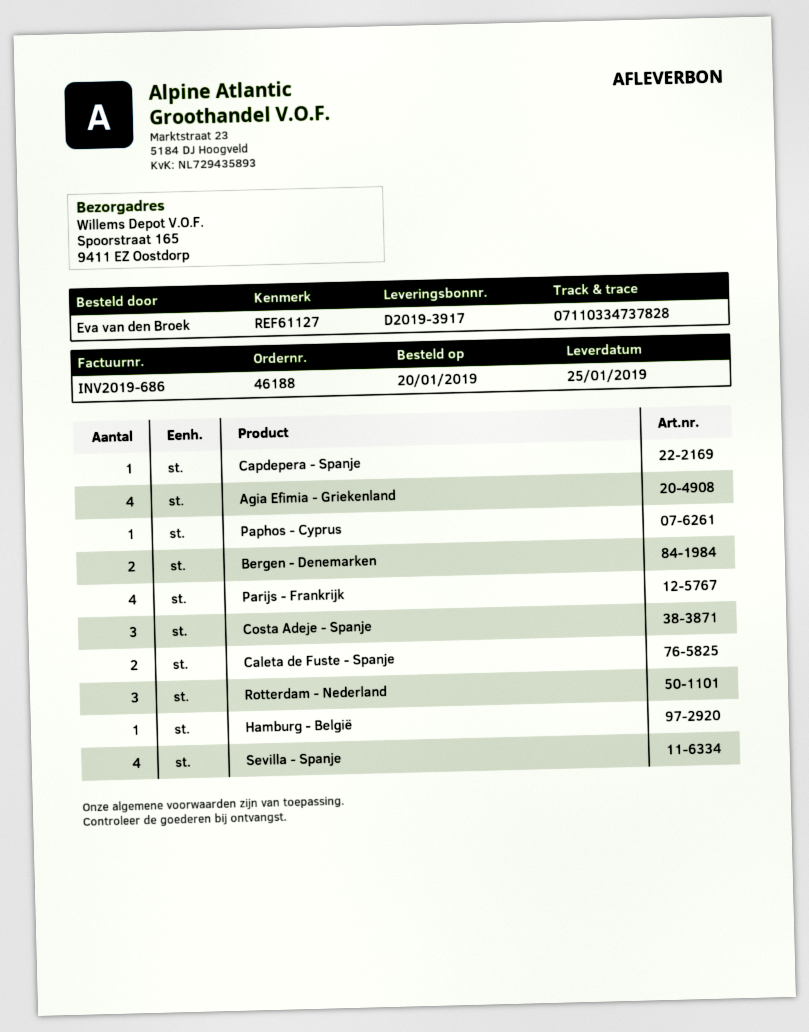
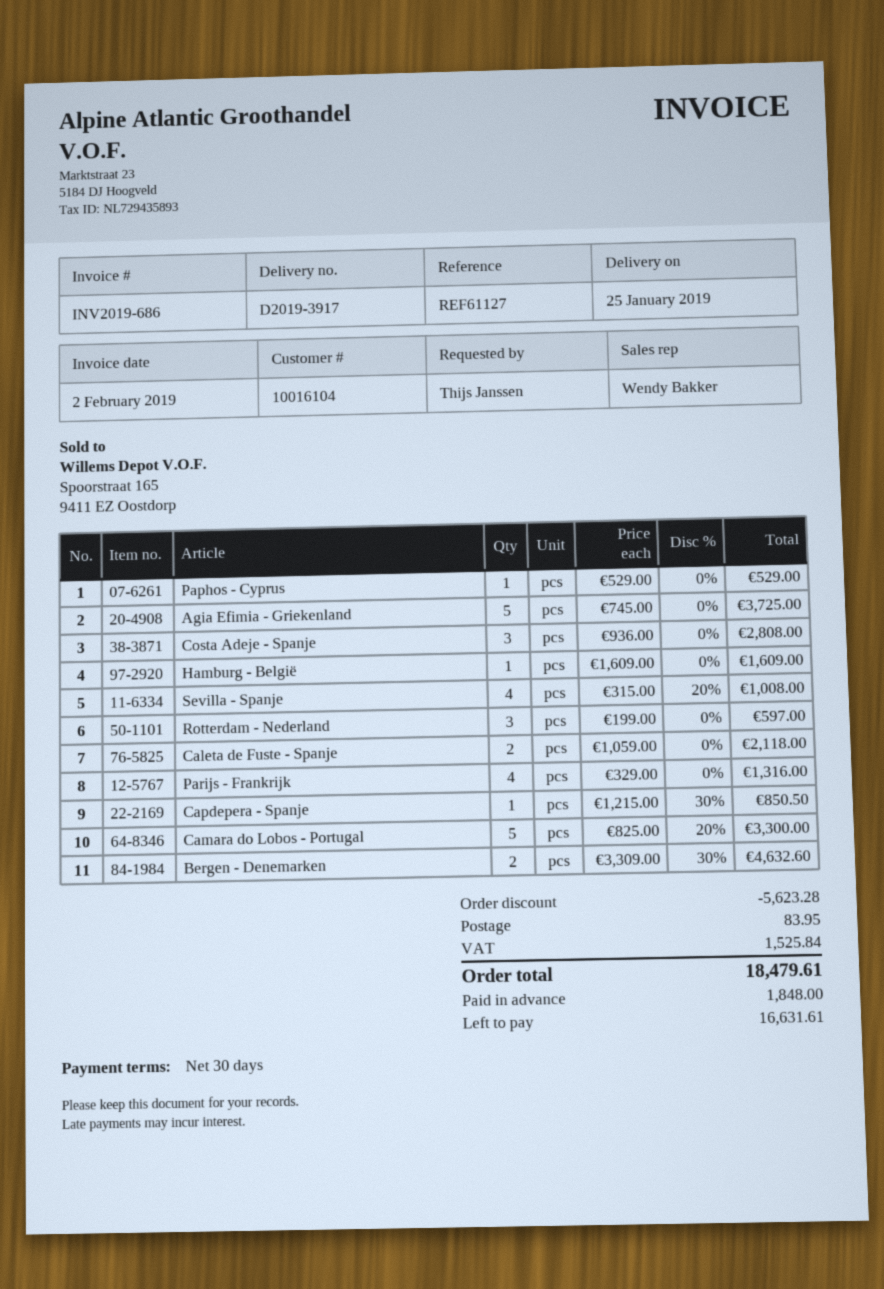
ordered by: Eva van den Broek -> Thijs Janssen
Agia Efimia - Griekenland: 4 -> 5
Camara do Lobos - Portugal: none -> 5

